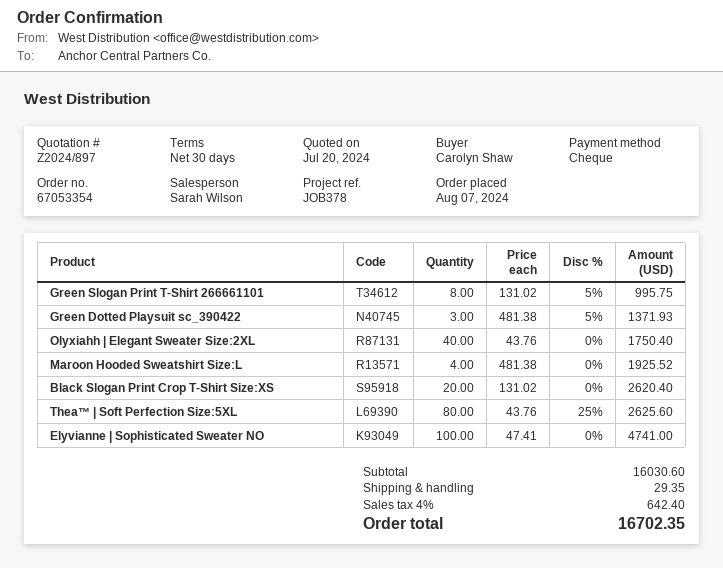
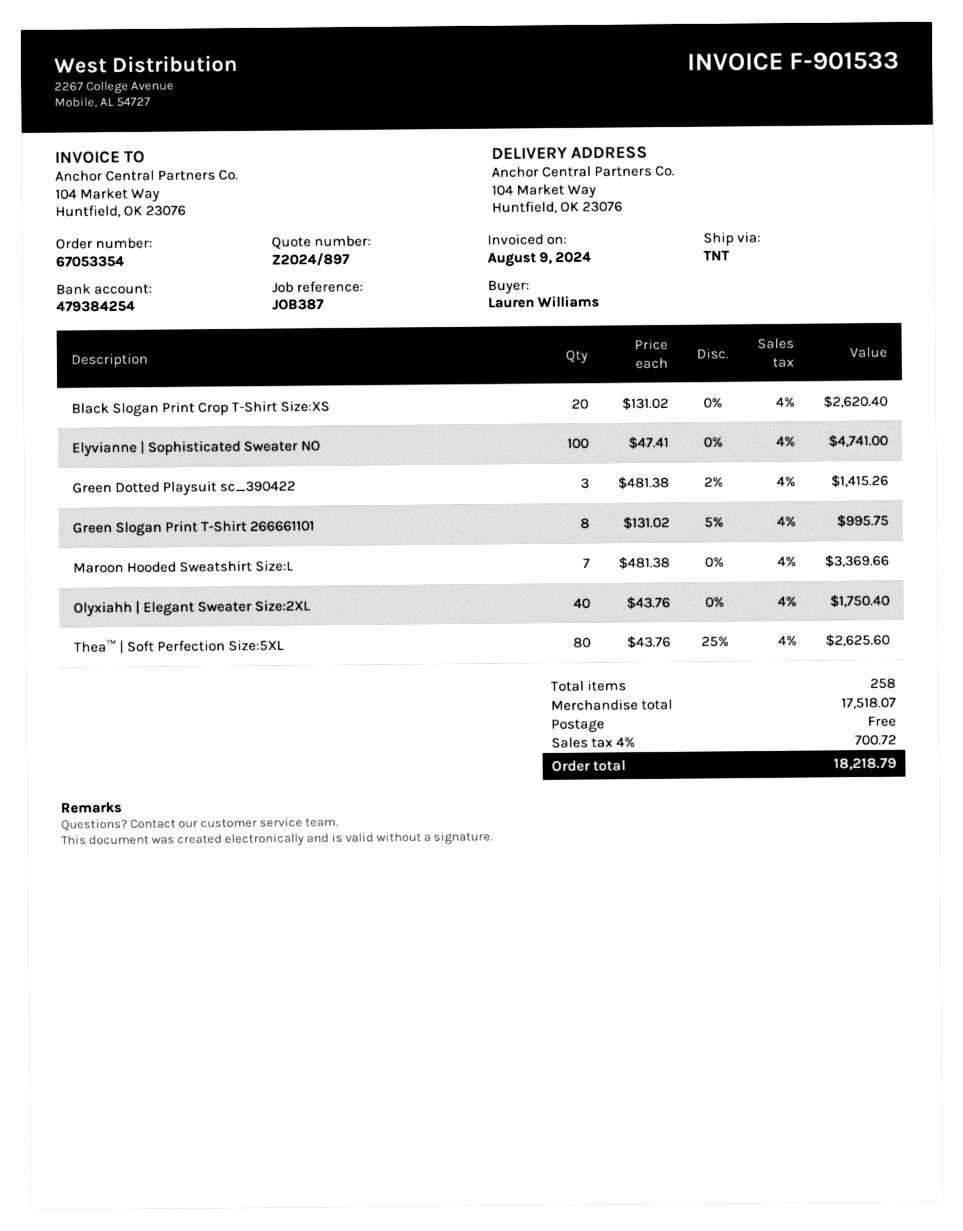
reference: JOB378 -> JOB387
ordered by: Carolyn Shaw -> Lauren Williams
Green Dotted Playsuit sc_390422: 3 x 481.38 - 5% = 1371.93 -> 3 x 481.38 - 2% = 1415.26
Maroon Hooded Sweatshirt Size:L: 4 x 481.38 = 1925.52 -> 7 x 481.38 = 3369.66
subtotal: 16030.60 -> 17518.07
shipping: 29.35 -> 0.00
tax: 4% = 642.40 -> 4% = 700.72
total: 16702.35 -> 18218.79

